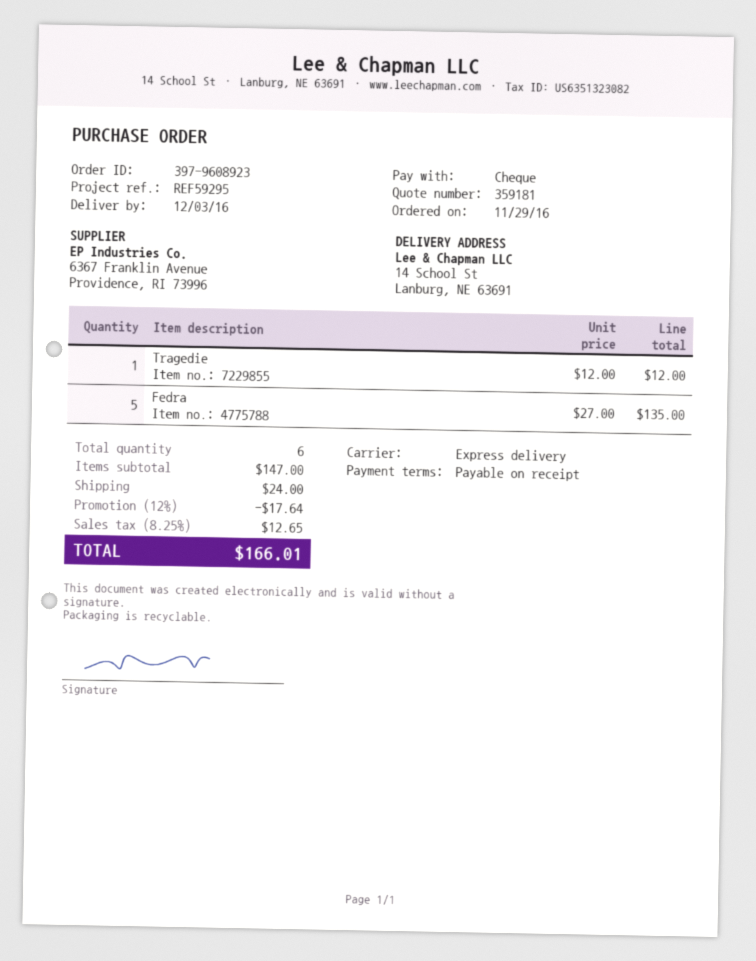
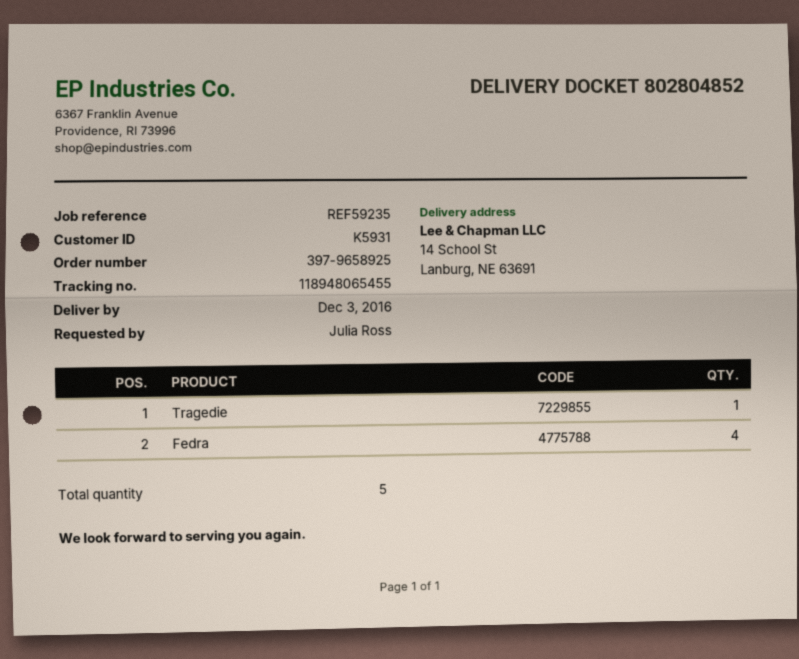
order number: 397-9608923 -> 397-9658925
reference: REF59295 -> REF59235
Fedra: 5 -> 4
total quantity: 6 -> 5

